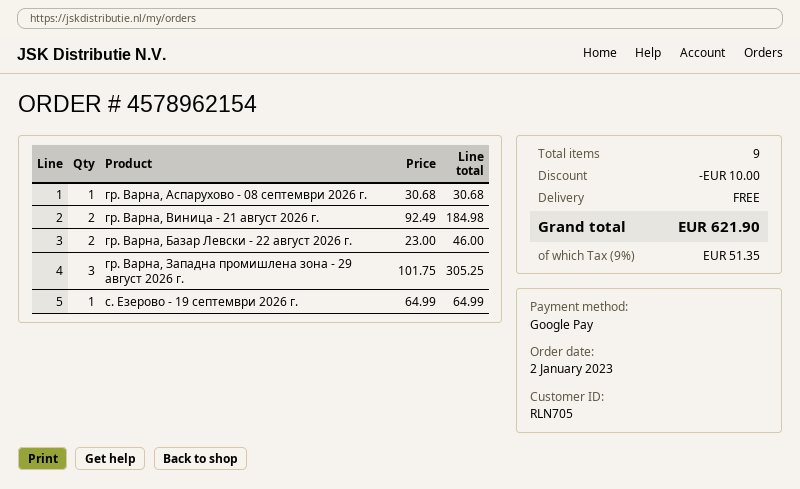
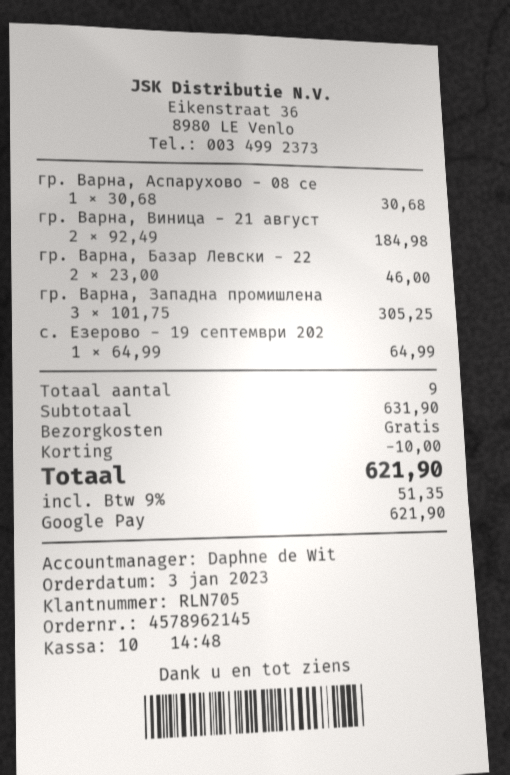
order number: 4578962154 -> 4578962145
order date: 2023-01-02 -> 2023-01-03

